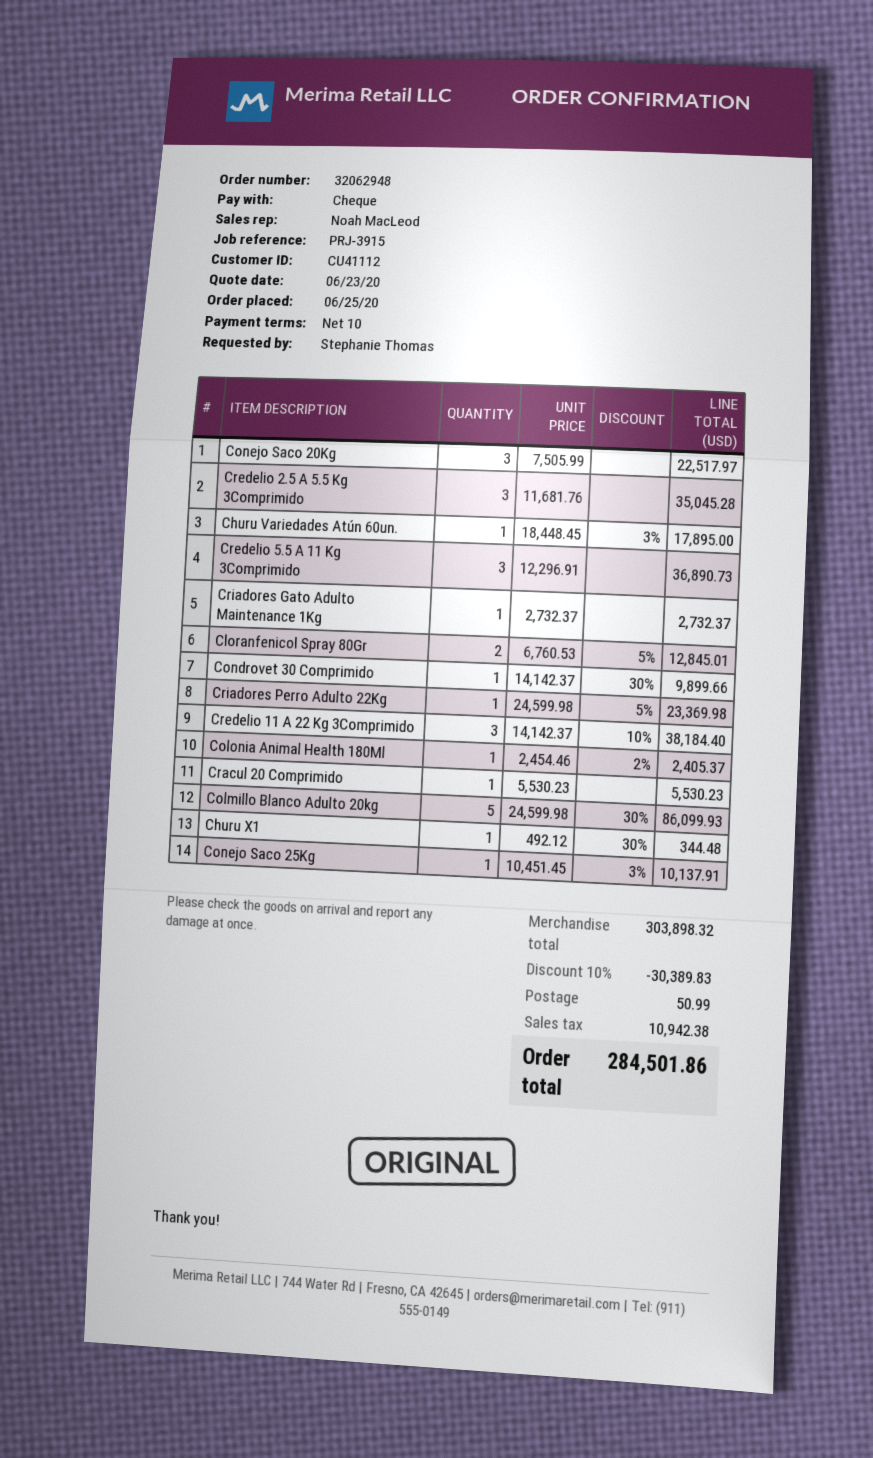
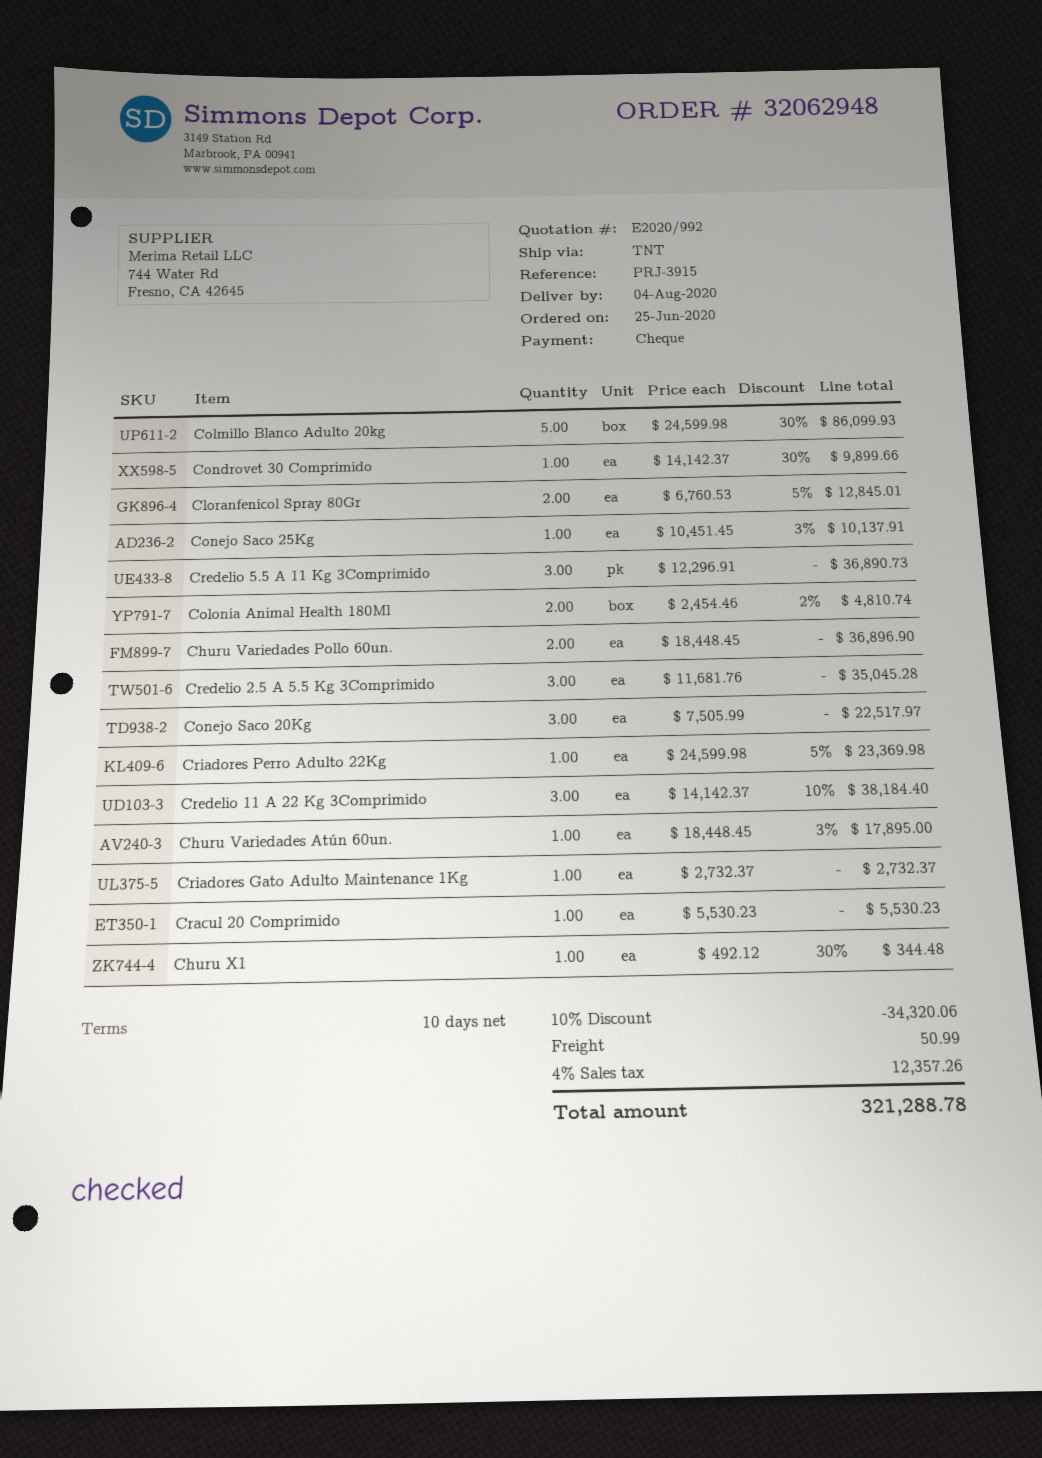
Colonia Animal Health 180Ml: 1 x 2454.46 - 2% = 2405.37 -> 2 x 2454.46 - 2% = 4810.74
Churu Variedades Pollo 60un.: none -> 2 x 18448.45 = 36896.90
discount: 10% = 30389.83 -> 10% = 34320.06
tax: 10942.38 -> 12357.26
total: 284501.86 -> 321288.78

